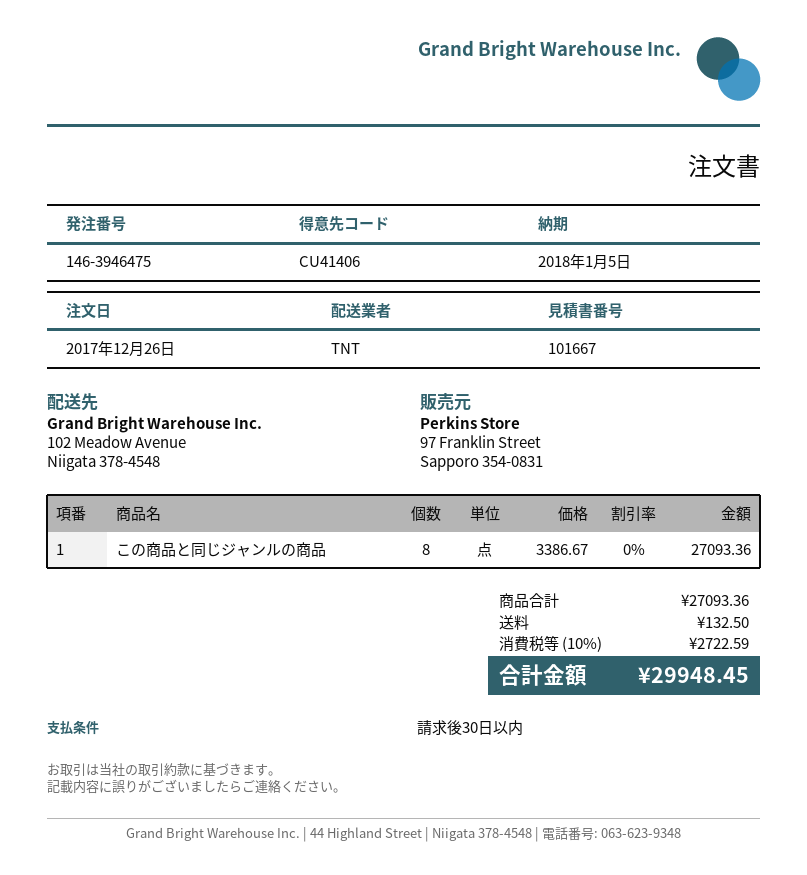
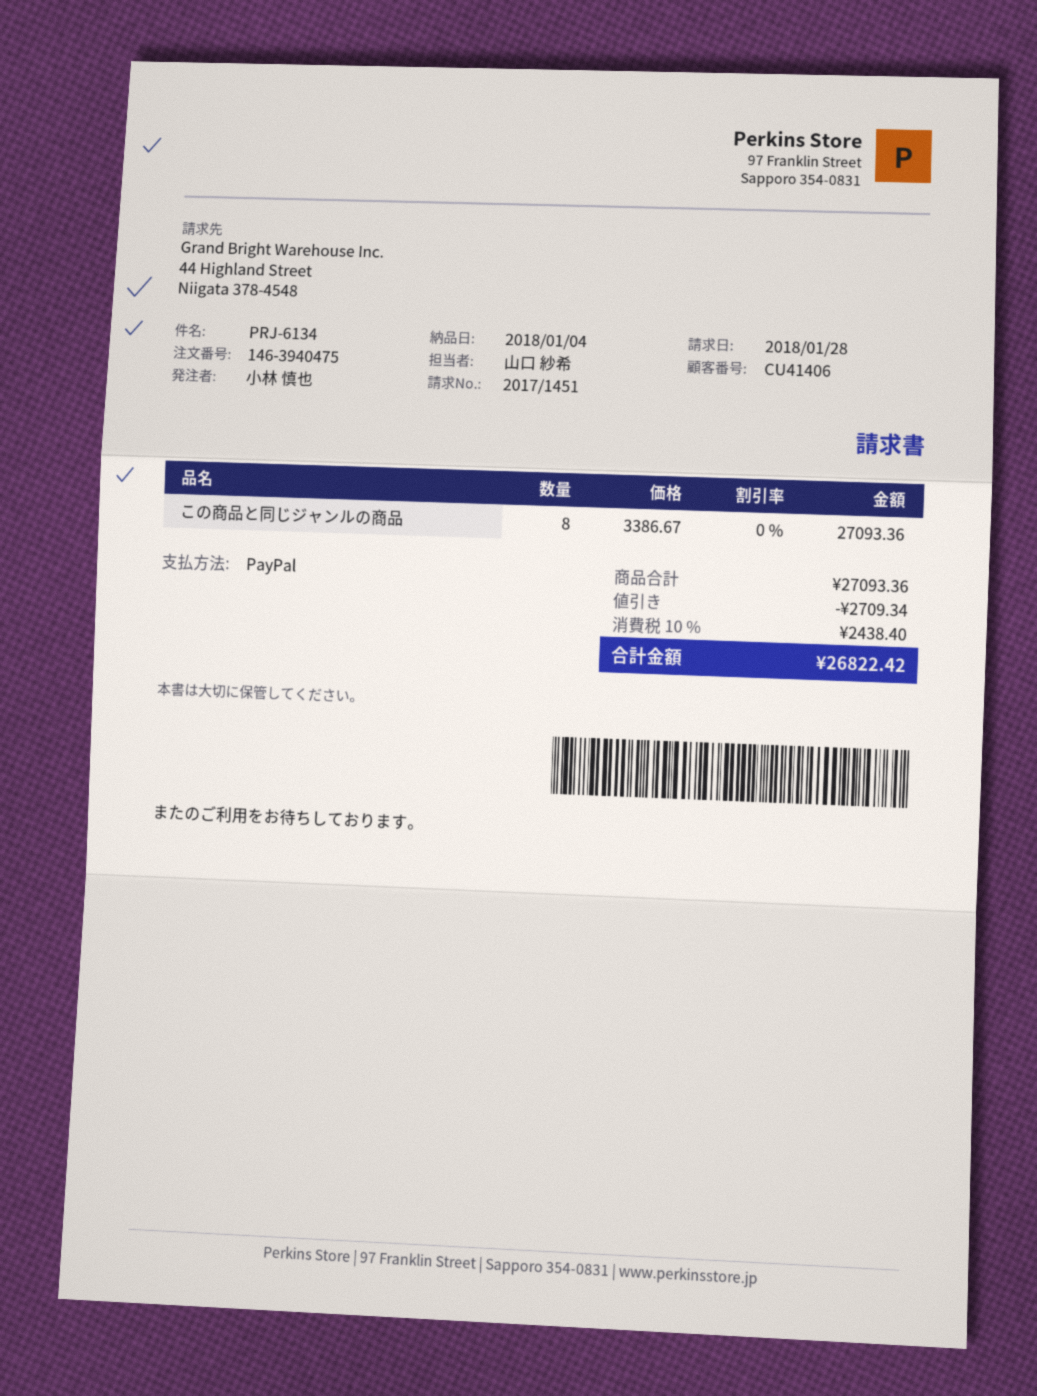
order number: 146-3946475 -> 146-3940475
delivery date: 2018-01-05 -> 2018-01-04
discount: none -> 2709.34
shipping: 132.50 -> none
tax: 10% = 2722.59 -> 10% = 2438.40
total: 29948.45 -> 26822.42

